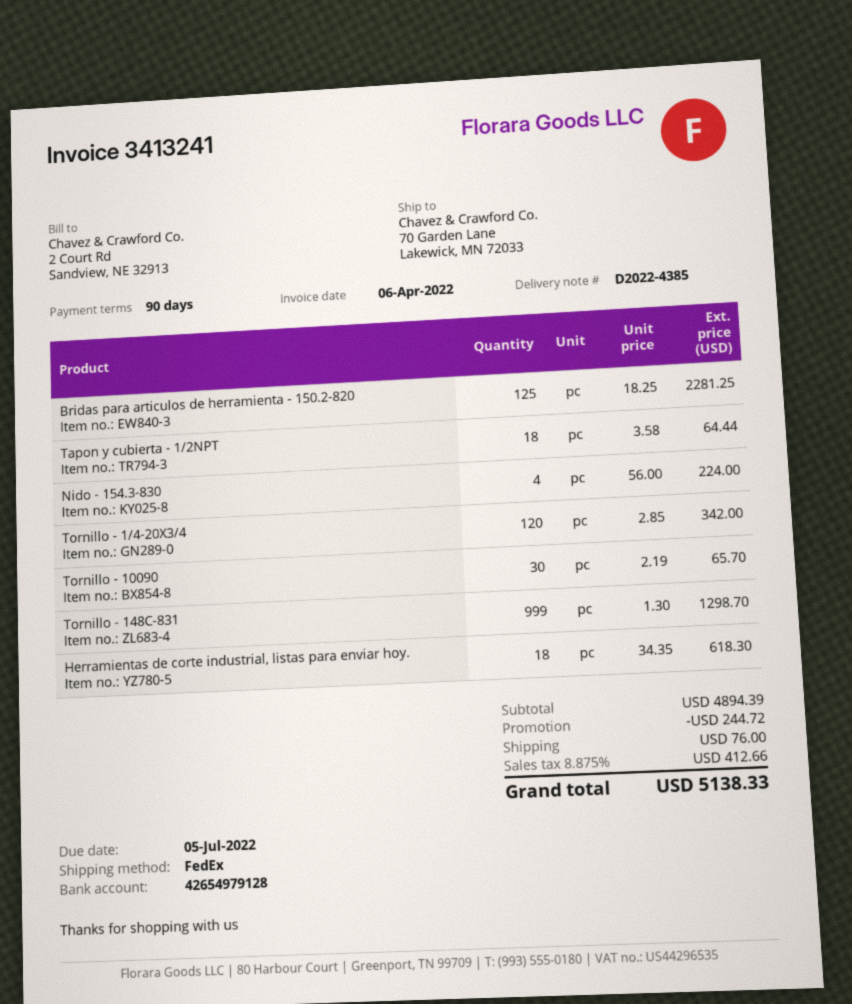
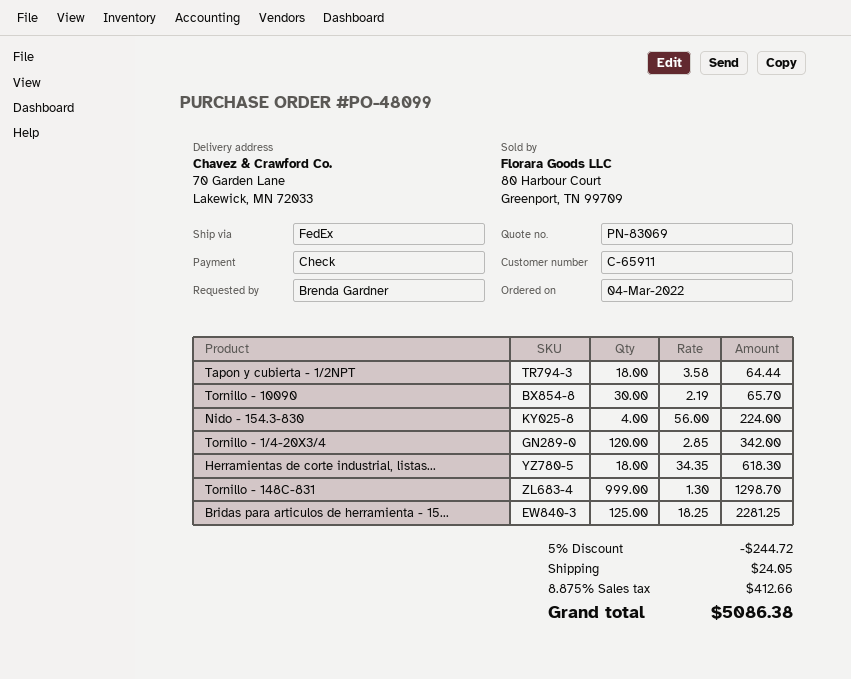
shipping: 76.00 -> 24.05
total: 5138.33 -> 5086.38

